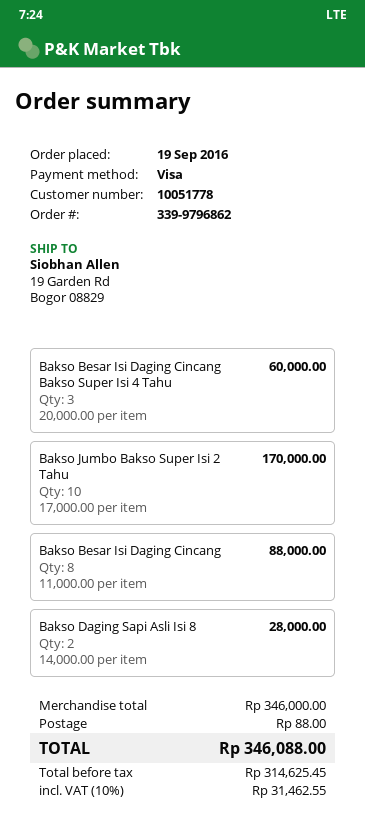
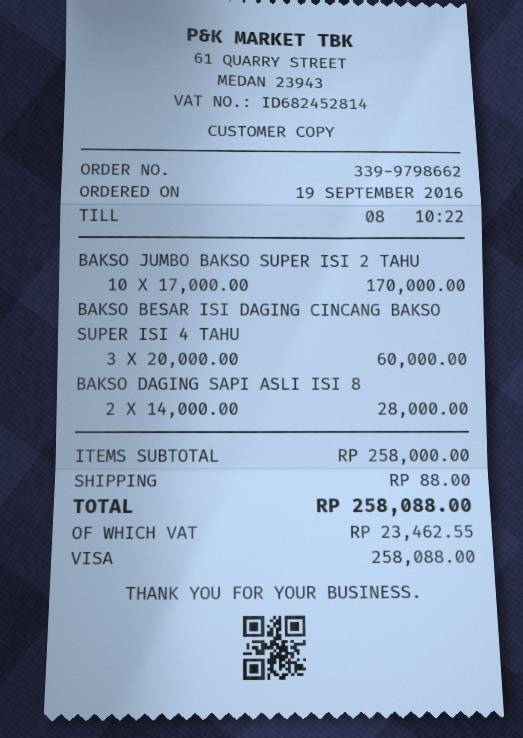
order number: 339-9796862 -> 339-9798662
Bakso Besar Isi Daging Cincang: 8 x 11000.00 = 88000.00 -> none
subtotal: 346000.00 -> 258000.00
tax: 31462.55 -> 23462.55
total: 346088.00 -> 258088.00

